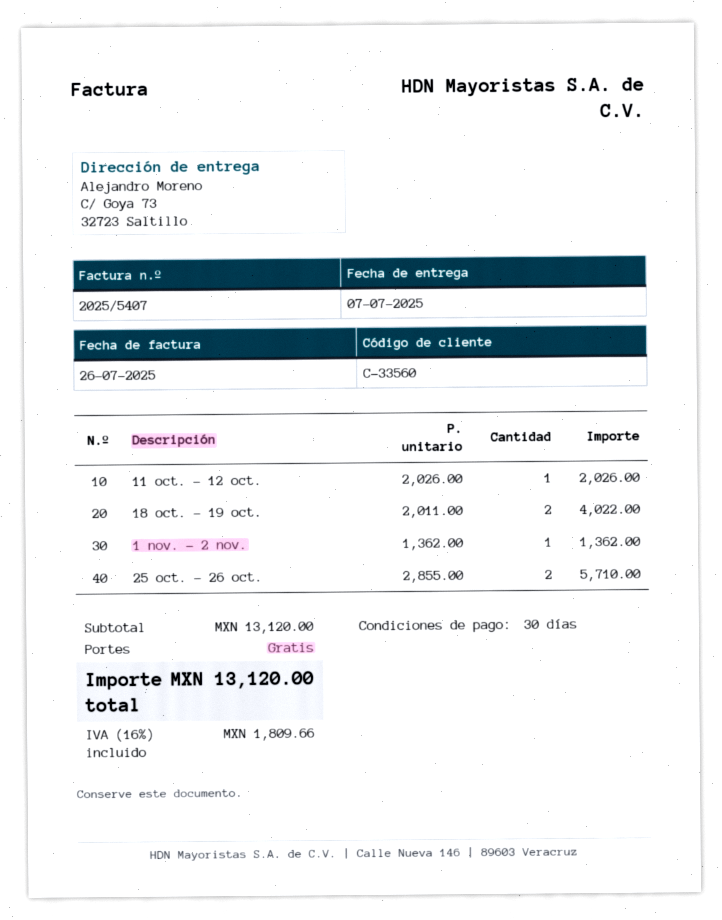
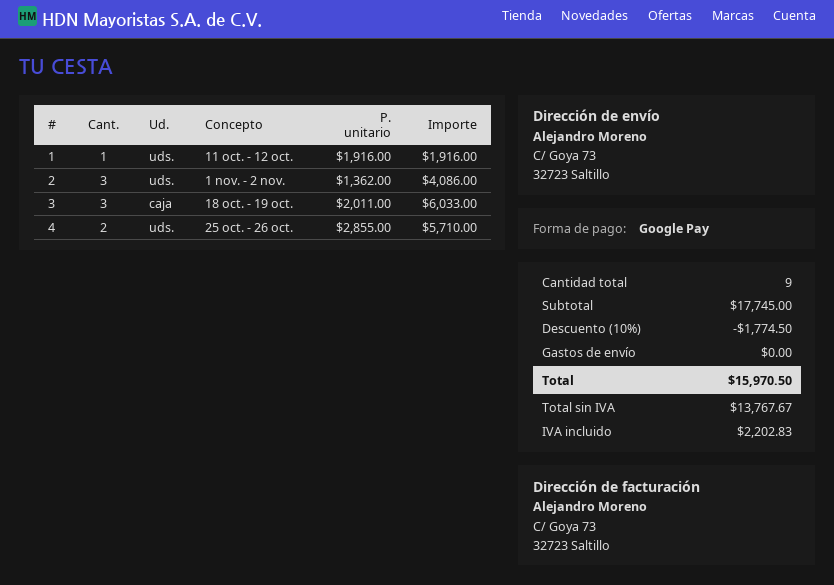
11 oct. - 12 oct.: 1 x 2026.00 = 2026.00 -> 1 x 1916.00 = 1916.00
18 oct. - 19 oct.: 2 x 2011.00 = 4022.00 -> 3 x 2011.00 = 6033.00
1 nov. - 2 nov.: 1 x 1362.00 = 1362.00 -> 3 x 1362.00 = 4086.00
subtotal: 13120.00 -> 17745.00
discount: none -> 10% = 1774.50
tax: 1809.66 -> 2202.83
total: 13120.00 -> 15970.50

